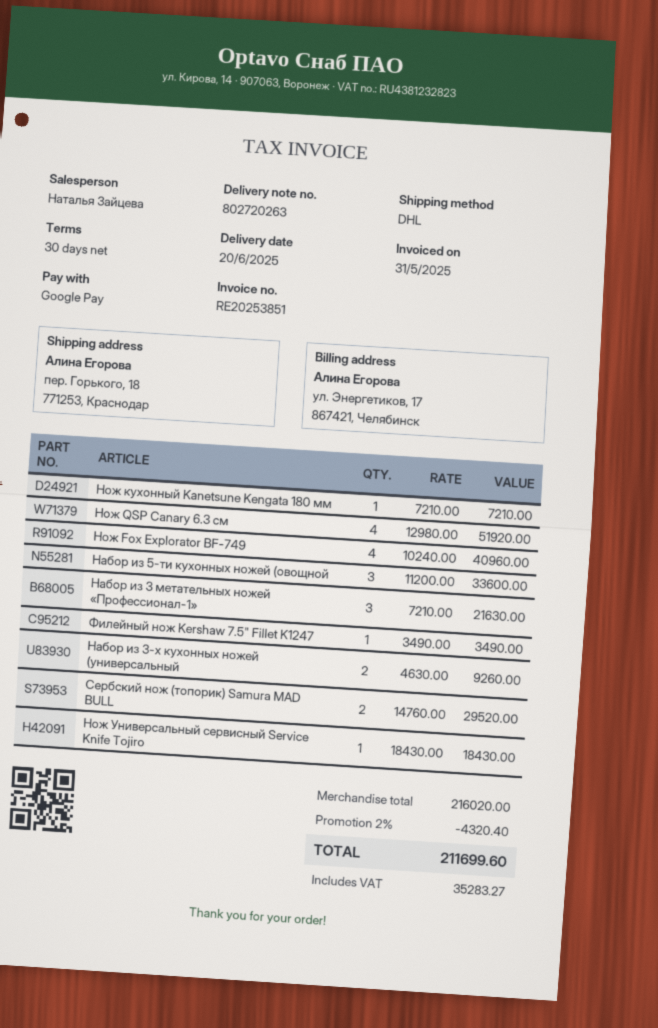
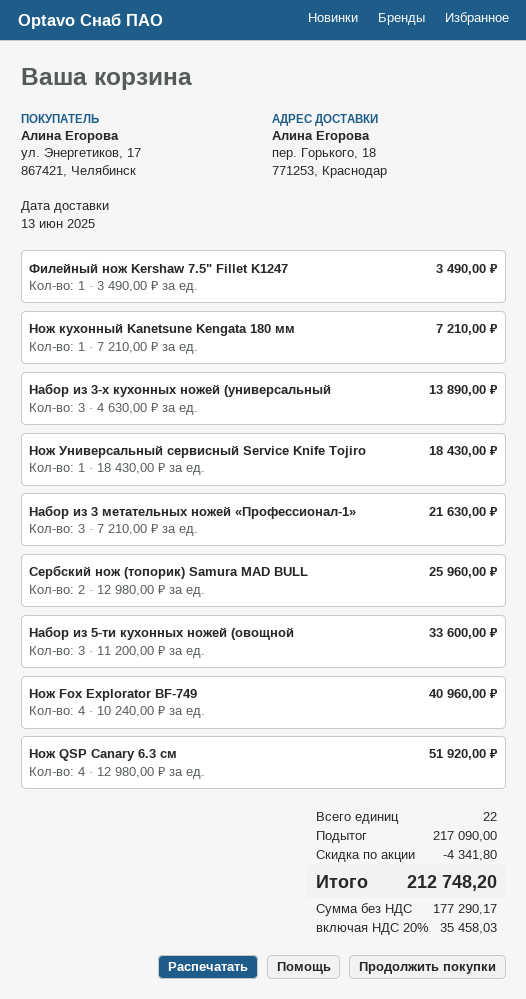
delivery date: 2025-06-20 -> 2025-06-13
Набор из 3-х кухонных ножей (универсальный: 2 x 4630.00 = 9260.00 -> 3 x 4630.00 = 13890.00
Сербский нож (топорик) Samura MAD BULL: 2 x 14760.00 = 29520.00 -> 2 x 12980.00 = 25960.00
subtotal: 216020.00 -> 217090.00
discount: 4320.40 -> 4341.80
tax: 35283.27 -> 35458.03
total: 211699.60 -> 212748.20

